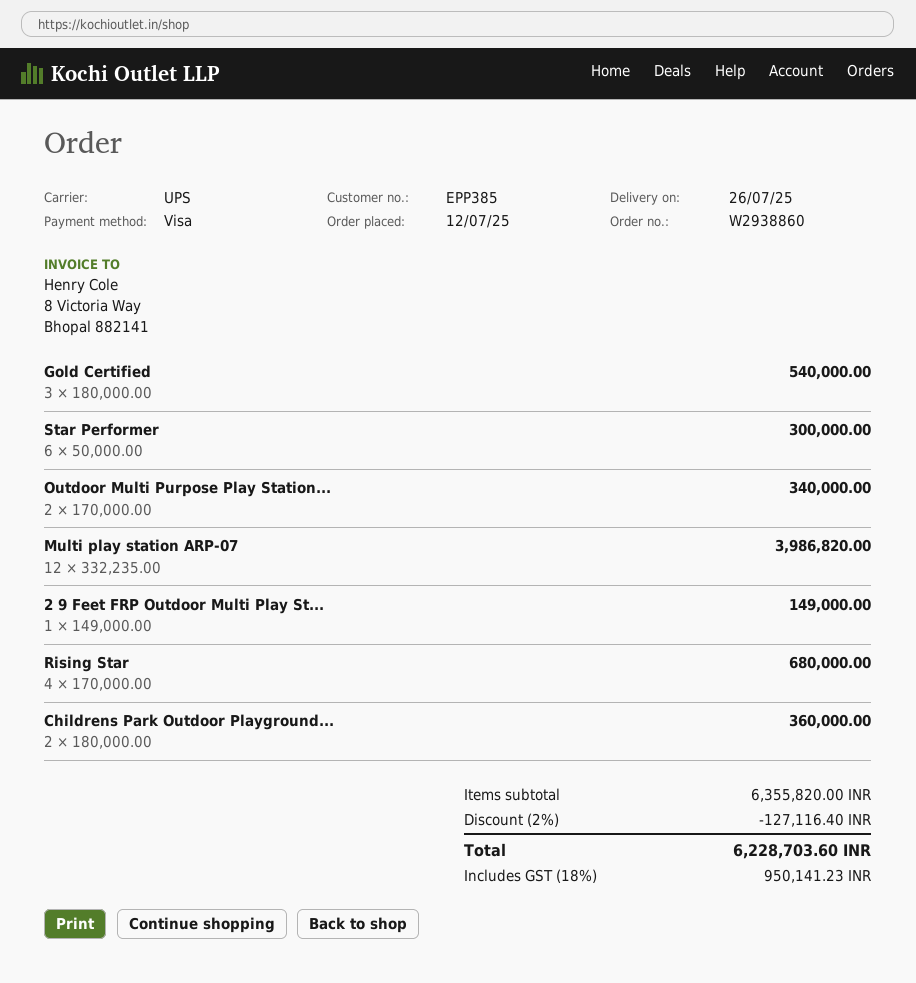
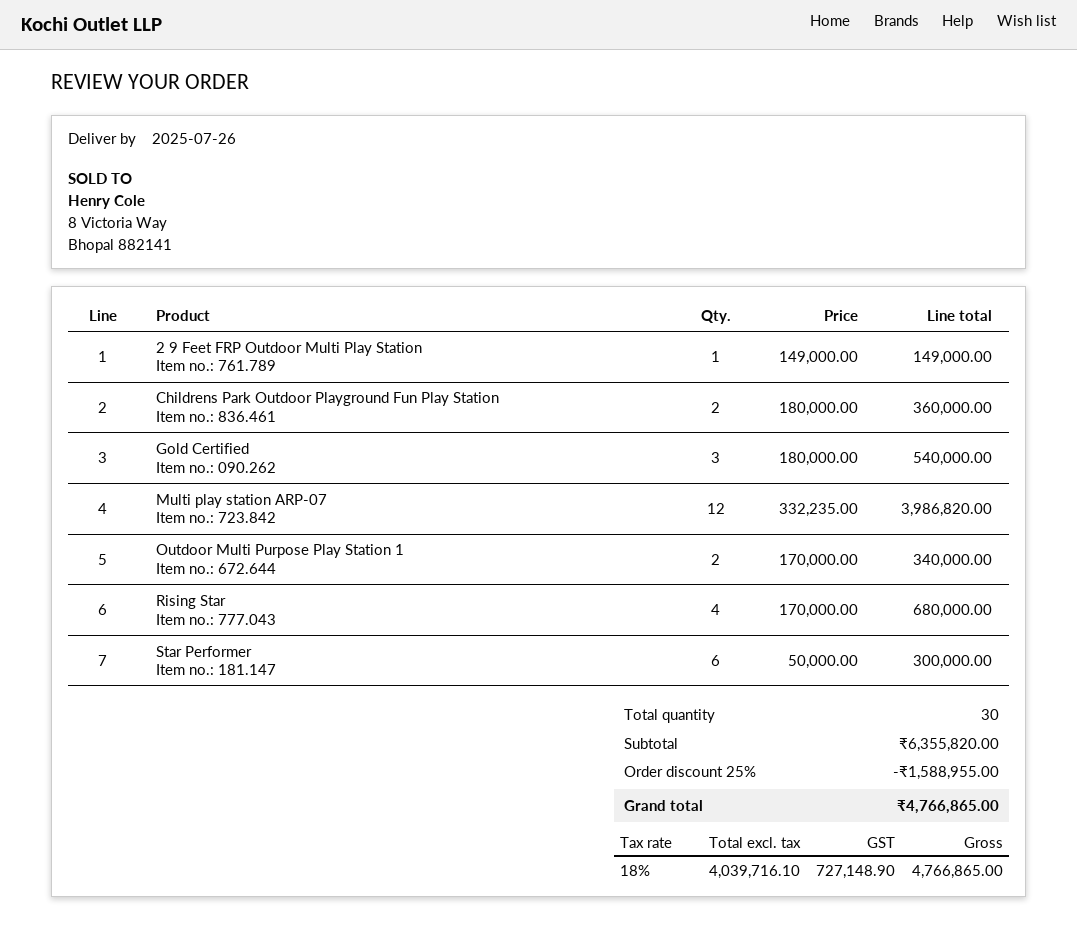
discount: 2% = 127116.40 -> 25% = 1588955.00
tax: 18% = 950141.23 -> 18% = 727148.90
total: 6228703.60 -> 4766865.00

